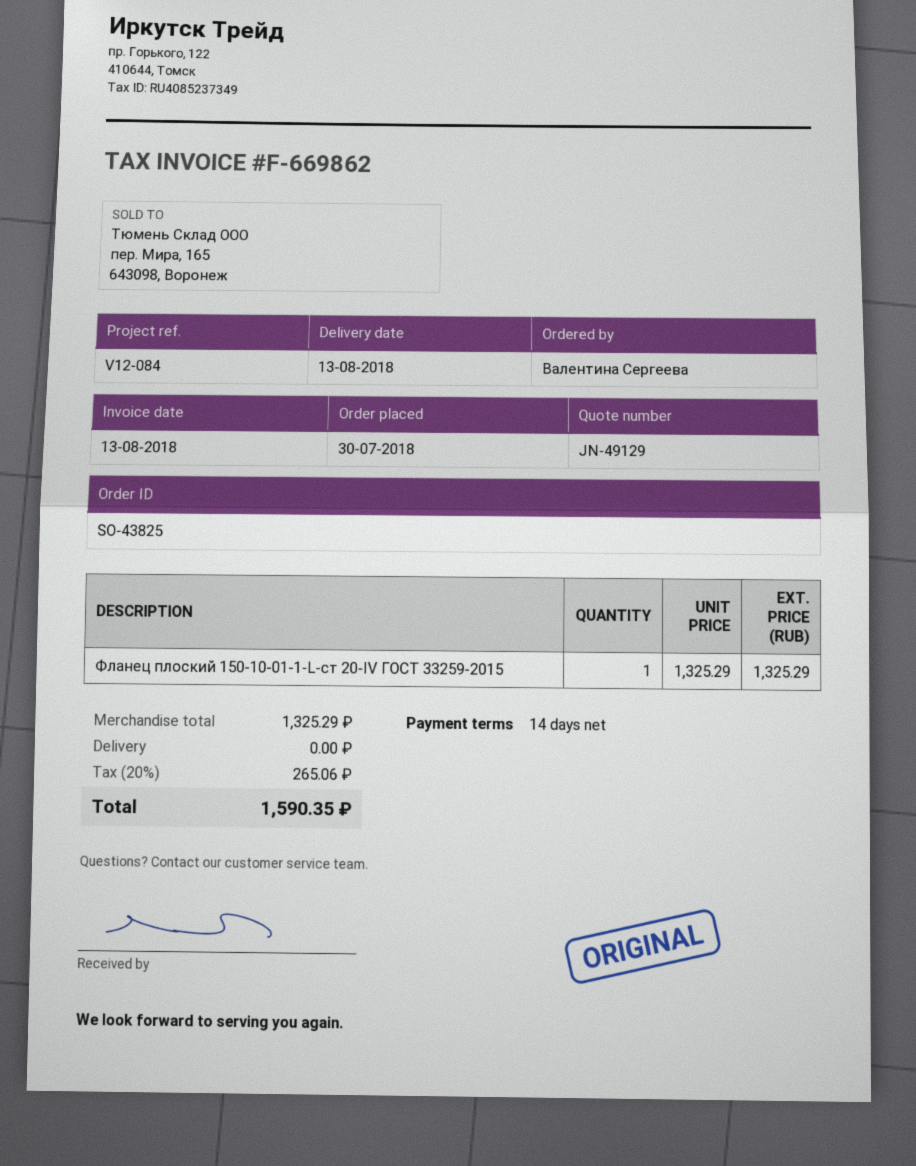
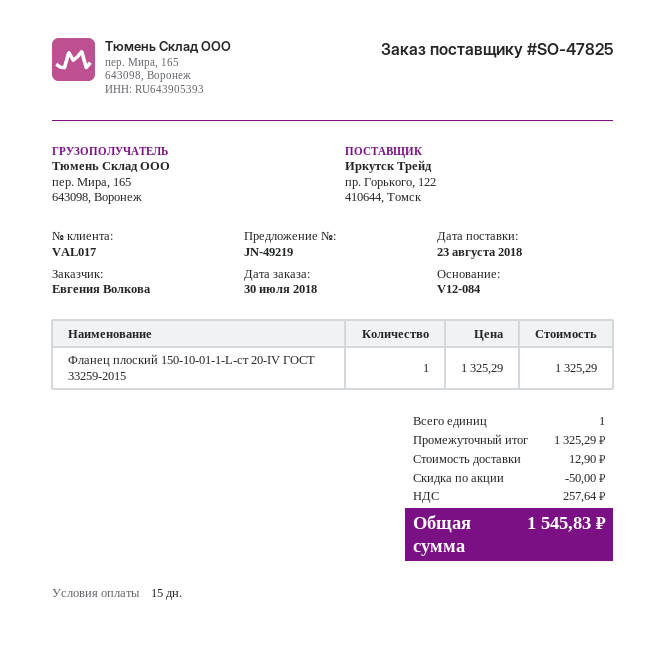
quote number: JN-49129 -> JN-49219
order number: SO-43825 -> SO-47825
delivery date: 2018-08-13 -> 2018-08-23
payment terms: 14 days -> 15 days
ordered by: Валентина Сергеева -> Евгения Волкова
discount: none -> 50.00
shipping: 0.00 -> 12.90
tax: 265.06 -> 257.64
total: 1590.35 -> 1545.83

